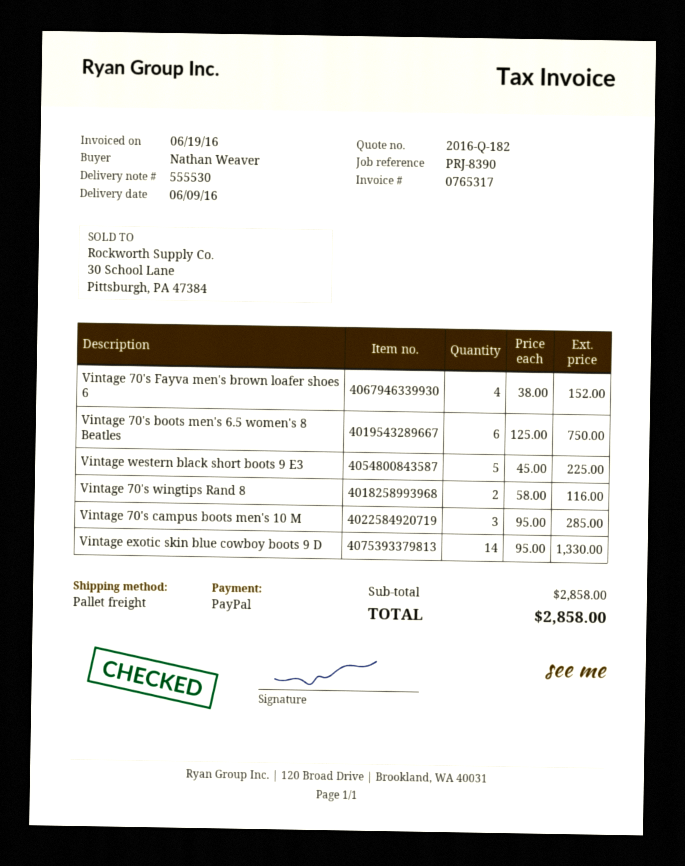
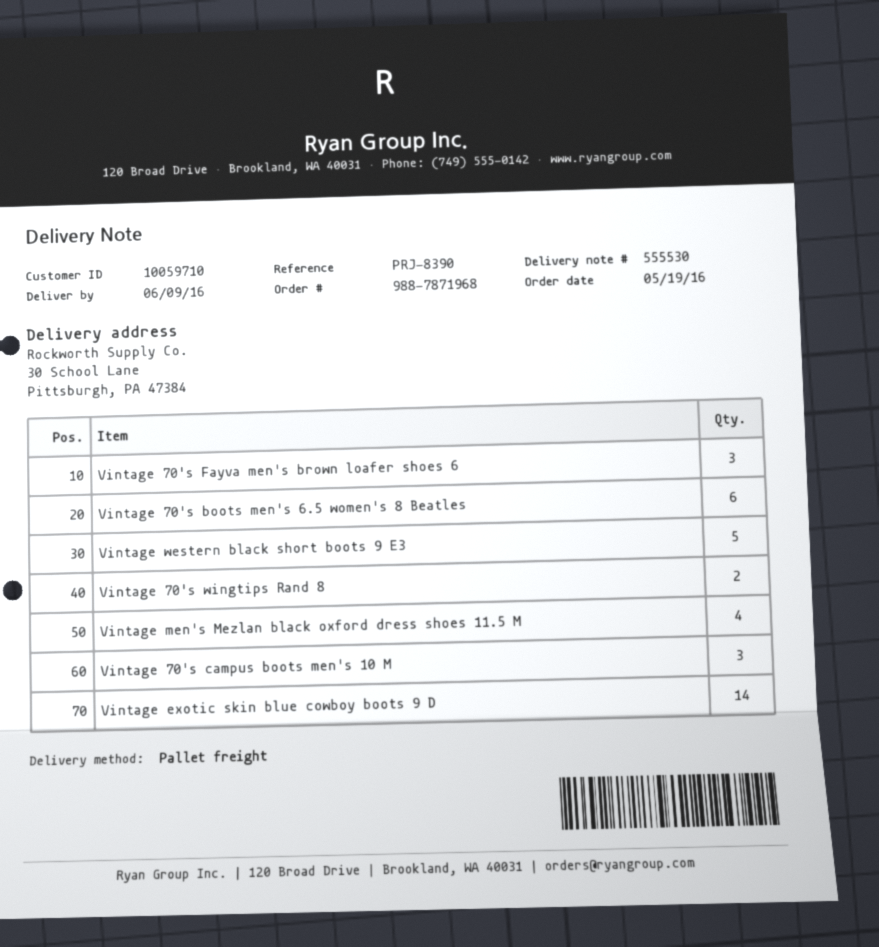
Vintage 70's Fayva men's brown loafer shoes 6: 4 -> 3
Vintage men's Mezlan black oxford dress shoes 11.5 M: none -> 4

